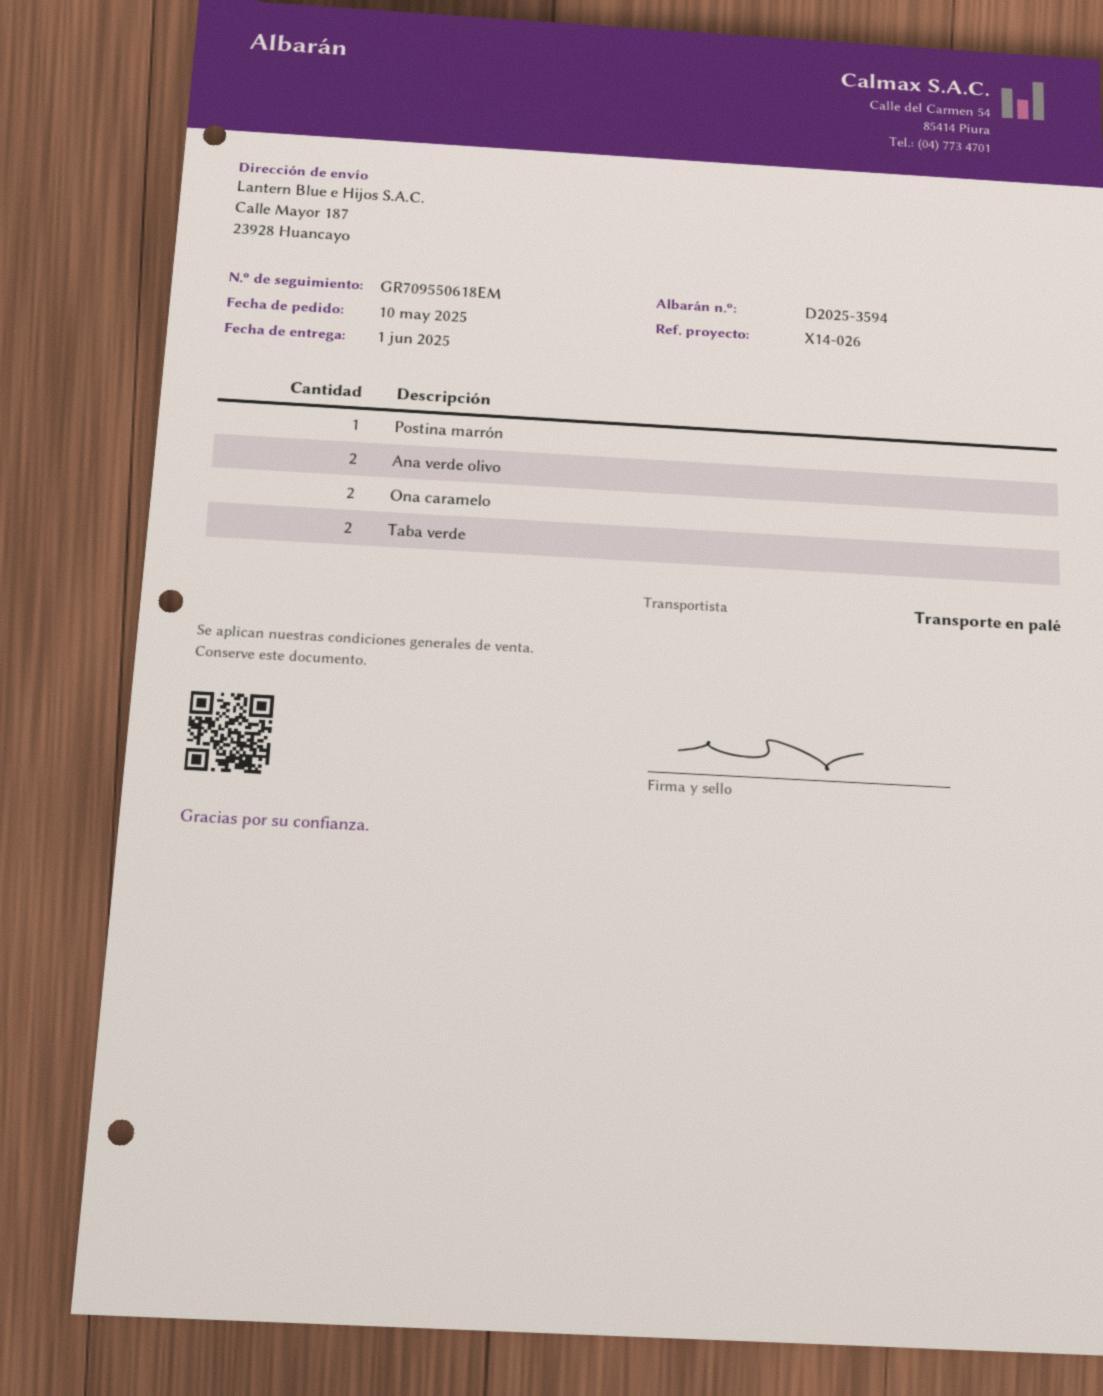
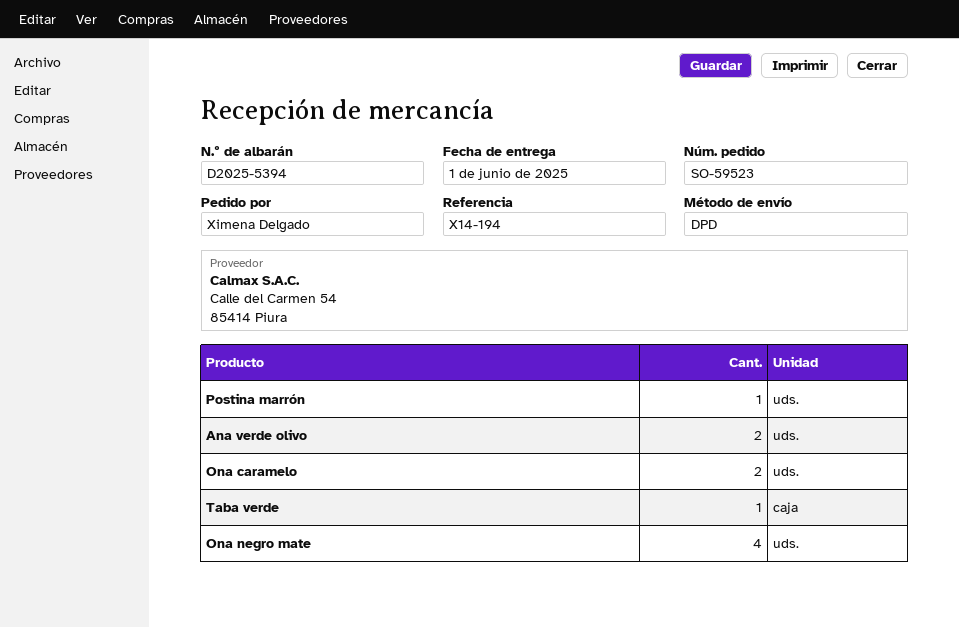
delivery note number: D2025-3594 -> D2025-5394
reference: X14-026 -> X14-194
shipping method: pallet freight -> DPD
Taba verde: 2 -> 1
Ona negro mate: none -> 4

